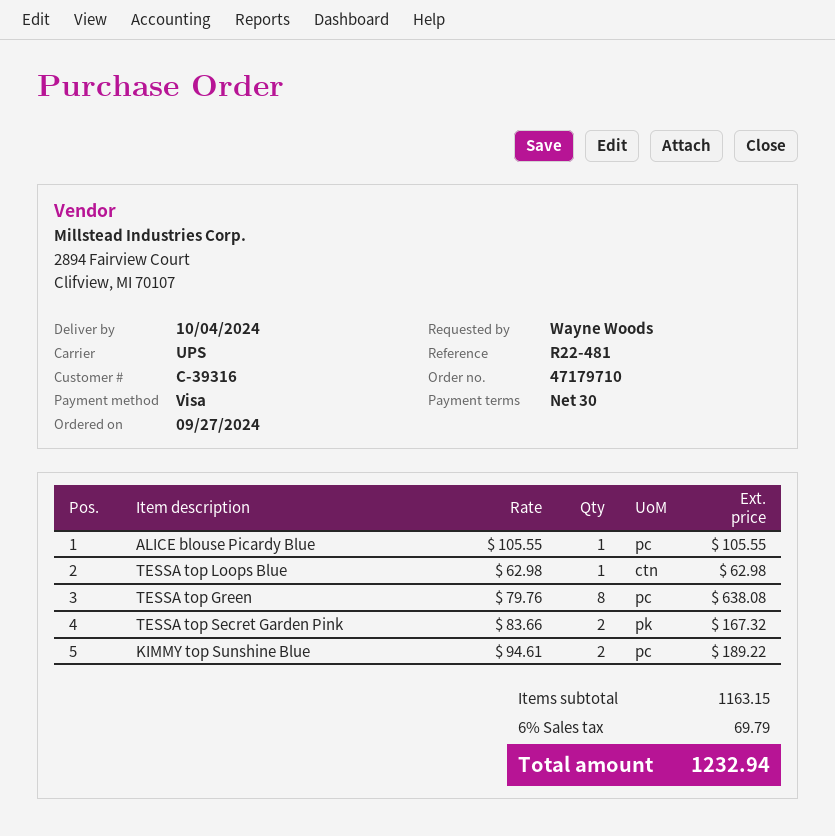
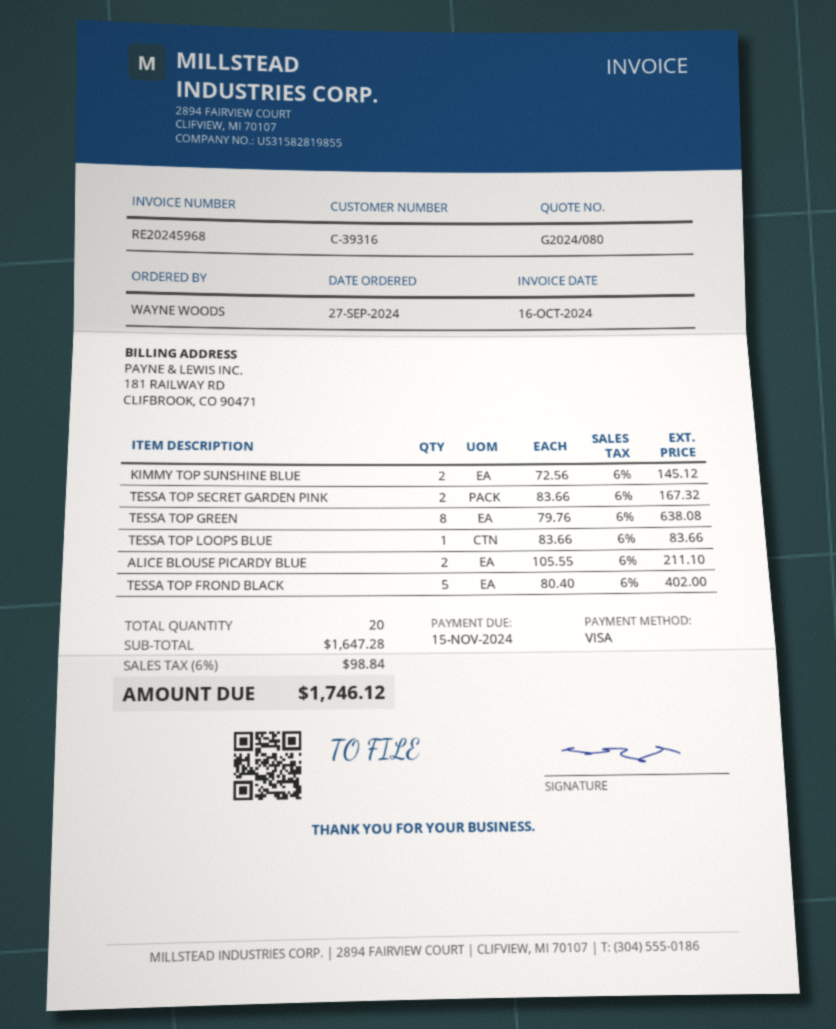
ALICE blouse Picardy Blue: 1 x 105.55 = 105.55 -> 2 x 105.55 = 211.10
TESSA top Loops Blue: 1 x 62.98 = 62.98 -> 1 x 83.66 = 83.66
KIMMY top Sunshine Blue: 2 x 94.61 = 189.22 -> 2 x 72.56 = 145.12
TESSA TOP FROND BLACK: none -> 5 x 80.40 = 402.00
subtotal: 1163.15 -> 1647.28
tax: 6% = 69.79 -> 6% = 98.84
total: 1232.94 -> 1746.12

